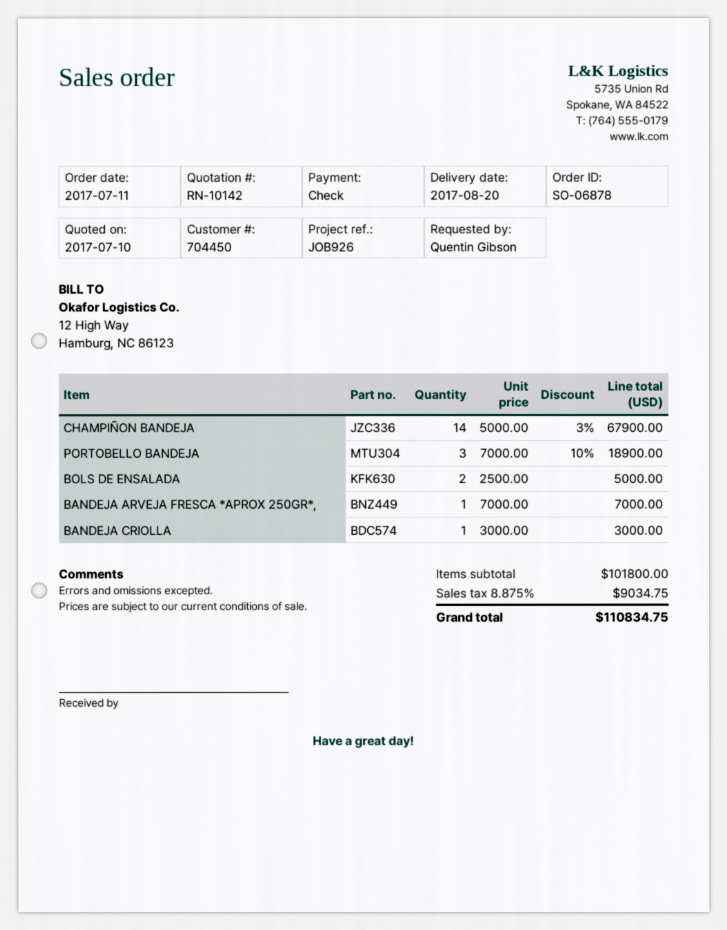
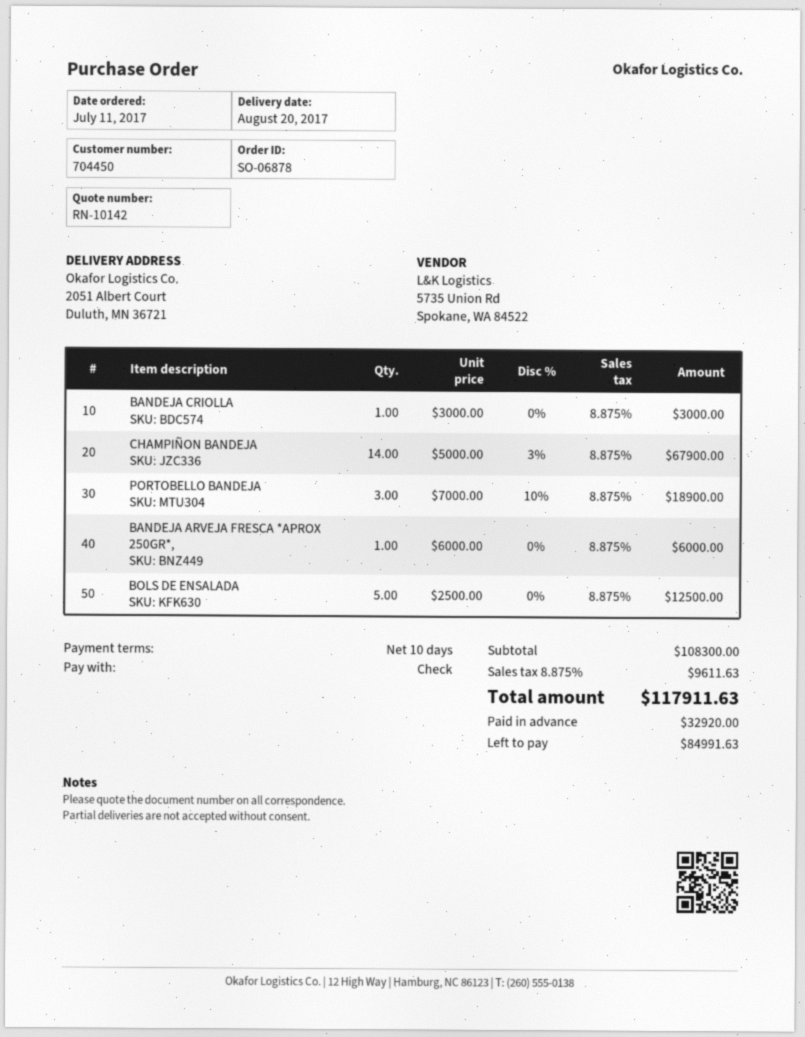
BOLS DE ENSALADA: 2 x 2500.00 = 5000.00 -> 5 x 2500.00 = 12500.00
BANDEJA ARVEJA FRESCA *APROX 250GR*,: 1 x 7000.00 = 7000.00 -> 1 x 6000.00 = 6000.00
subtotal: 101800.00 -> 108300.00
tax: 8.875% = 9034.75 -> 8.875% = 9611.63
total: 110834.75 -> 117911.63

